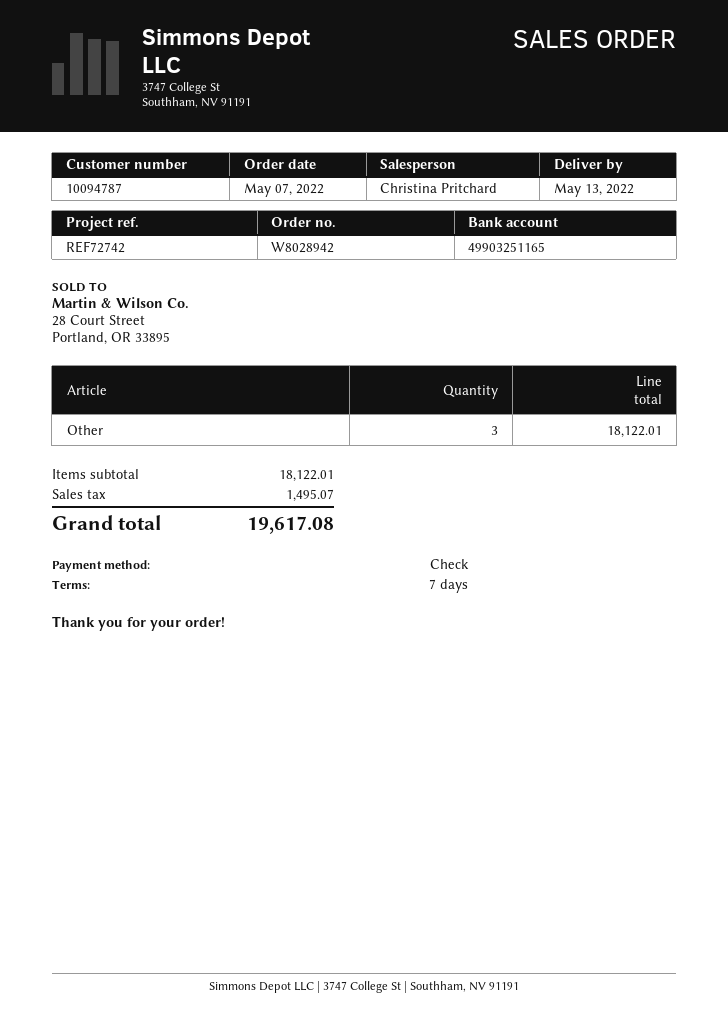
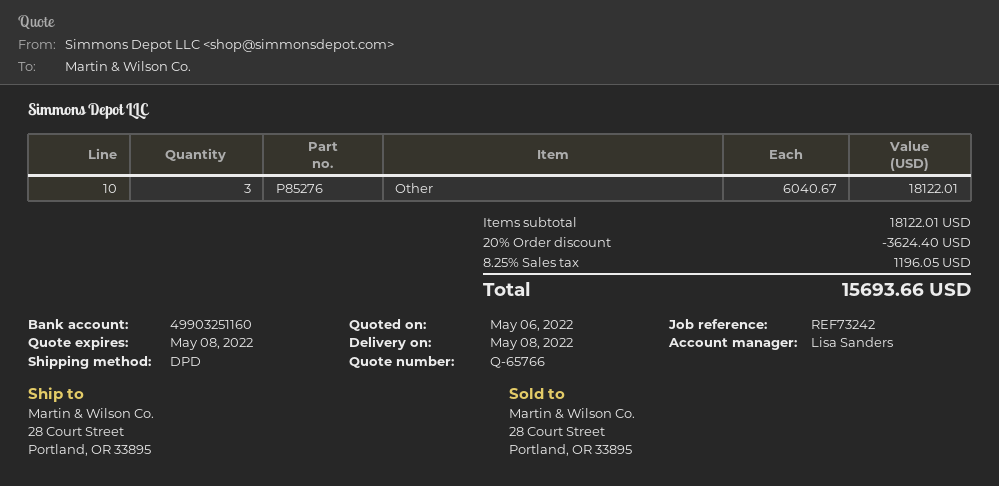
delivery date: 2022-05-13 -> 2022-05-08
reference: REF72742 -> REF73242
sales rep: Christina Pritchard -> Lisa Sanders
bank account: 49903251165 -> 49903251160
discount: none -> 20% = 3624.40
tax: 1495.07 -> 1196.05
total: 19617.08 -> 15693.66

